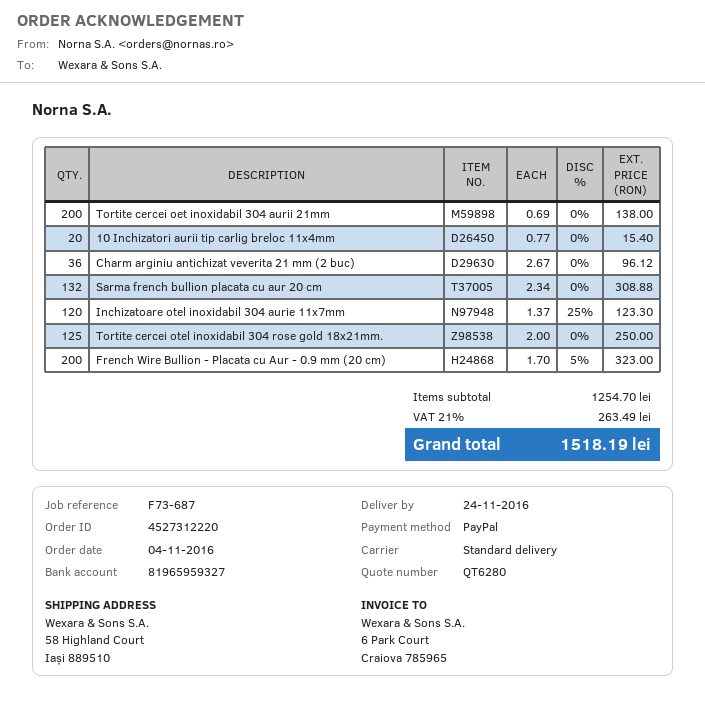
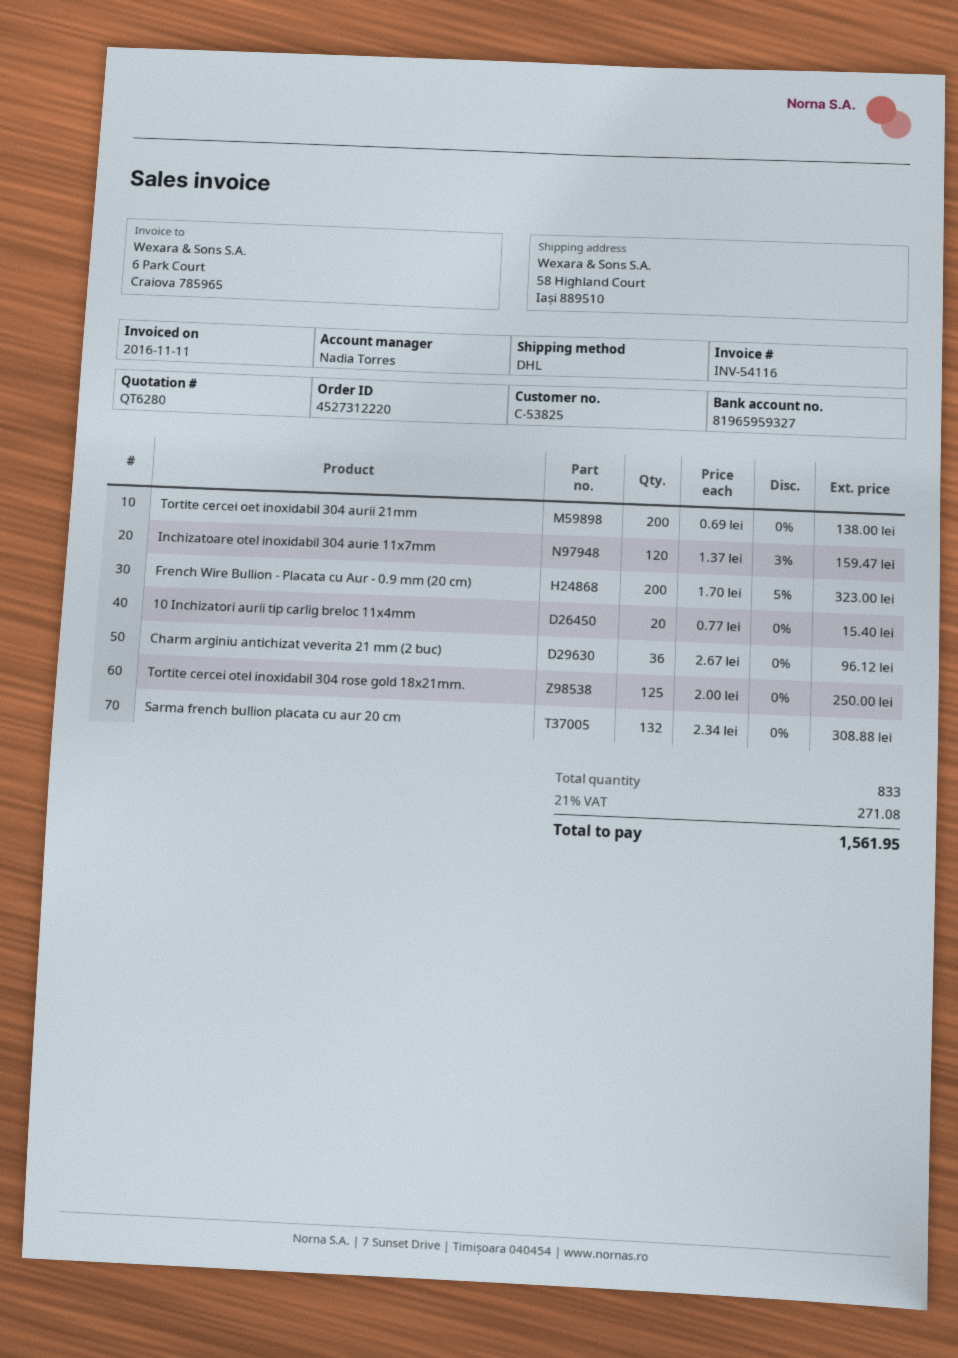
shipping method: standard -> DHL
Inchizatoare otel inoxidabil 304 aurie 11x7mm: 120 x 1.37 - 25% = 123.30 -> 120 x 1.37 - 3% = 159.47
tax: 21% = 263.49 -> 21% = 271.08
total: 1518.19 -> 1561.95

